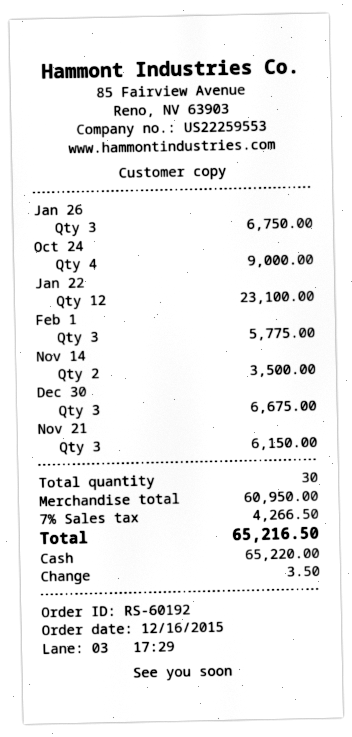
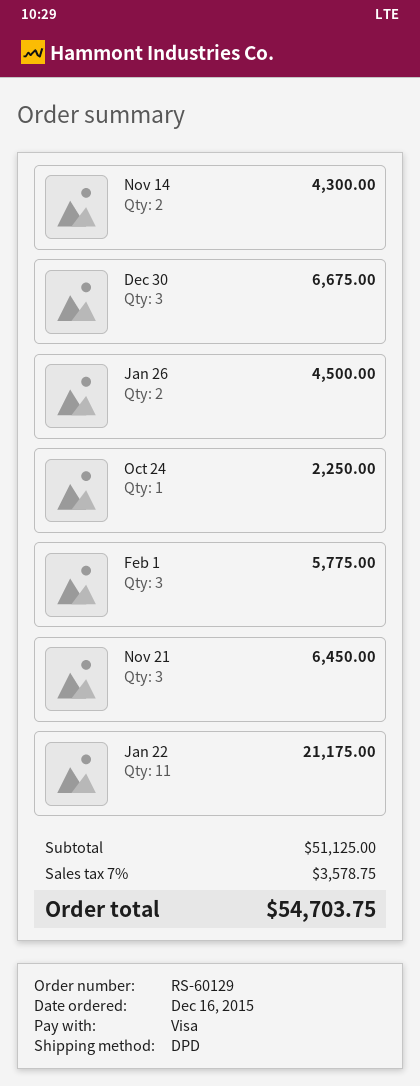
order number: RS-60192 -> RS-60129
payment method: cash -> Visa
Jan 26: 3 for 6750.00 -> 2 for 4500.00
Oct 24: 4 for 9000.00 -> 1 for 2250.00
Jan 22: 12 for 23100.00 -> 11 for 21175.00
Nov 14: 2 for 3500.00 -> 2 for 4300.00
Nov 21: 3 for 6150.00 -> 3 for 6450.00
subtotal: 60950.00 -> 51125.00
tax: 7% = 4266.50 -> 7% = 3578.75
total: 65216.50 -> 54703.75

